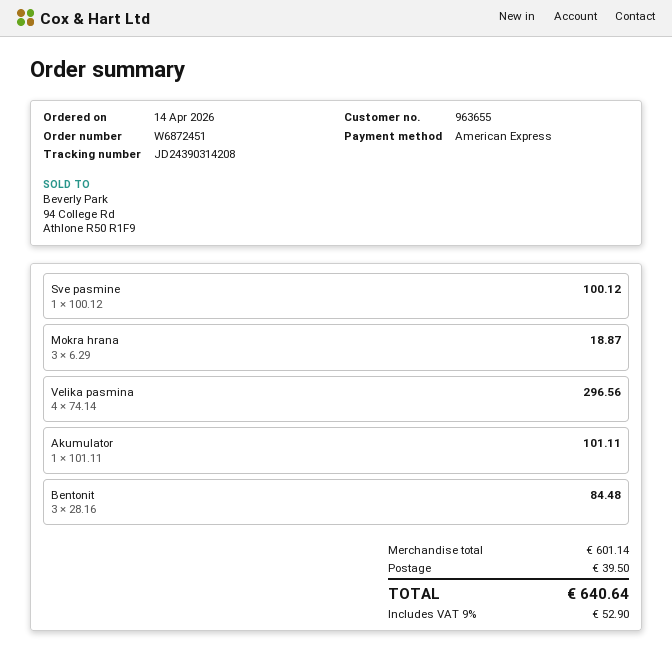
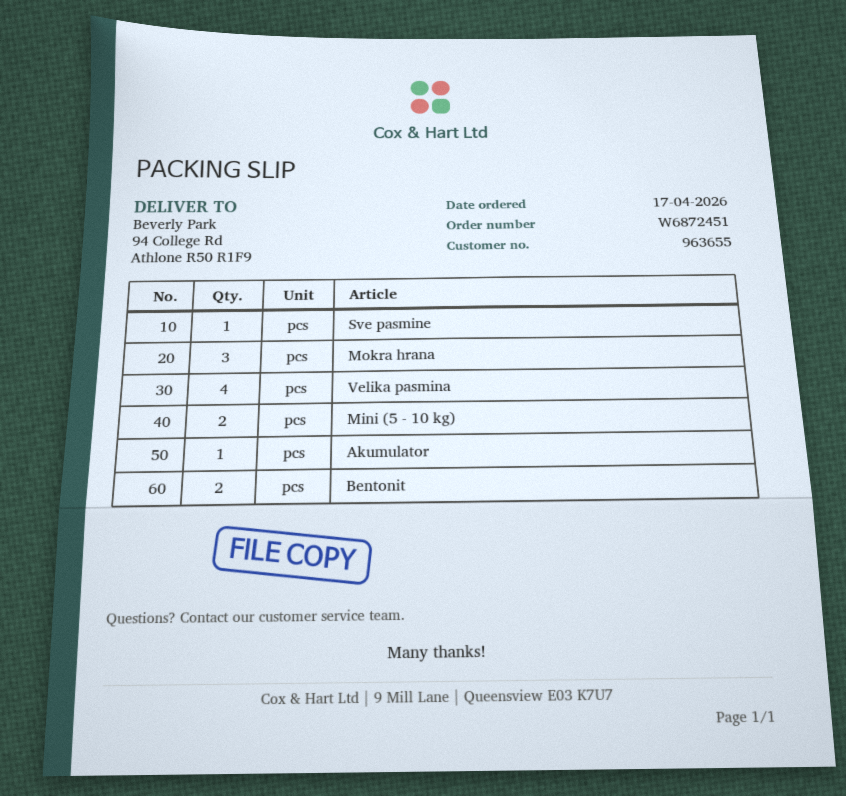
order date: 2026-04-14 -> 2026-04-17
Bentonit: 3 -> 2
Mini (5 - 10 kg): none -> 2

